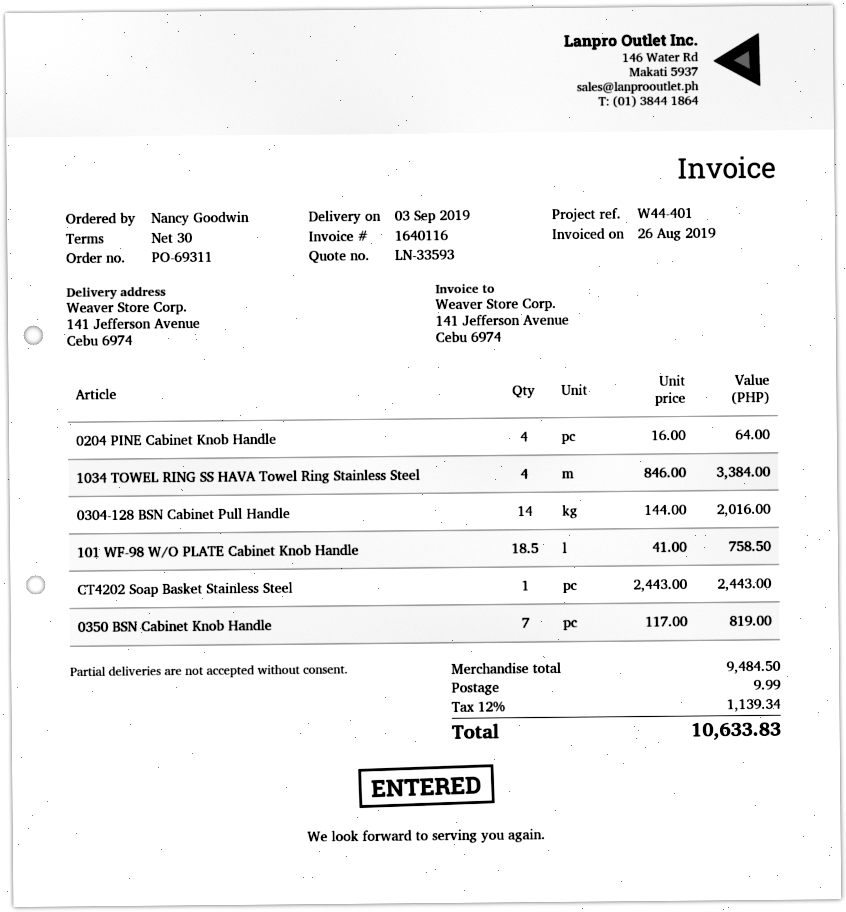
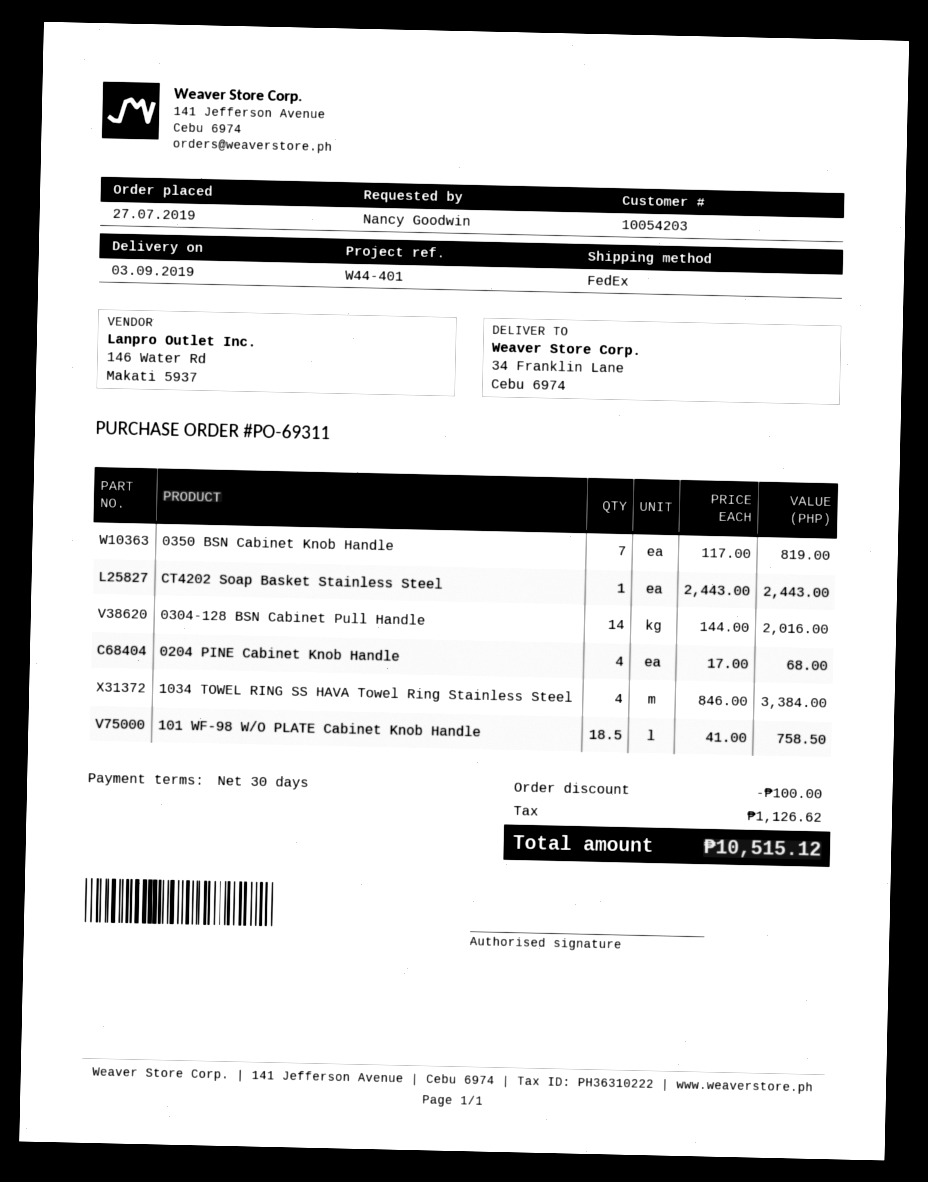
ship to: 141 Jefferson Avenue, Cebu 6974 -> 34 Franklin Lane, Cebu 6974
0204 PINE Cabinet Knob Handle: 4 x 16.00 = 64.00 -> 4 x 17.00 = 68.00
discount: none -> 100.00
shipping: 9.99 -> none
tax: 1139.34 -> 1126.62
total: 10633.83 -> 10515.12

